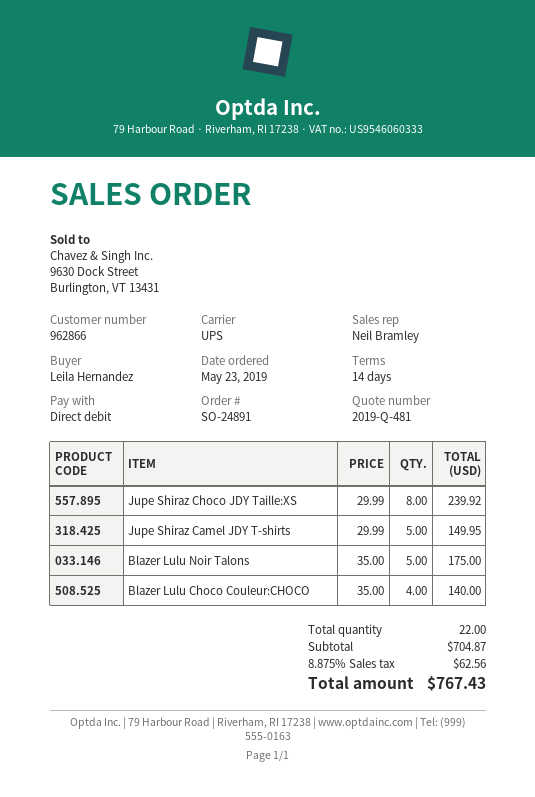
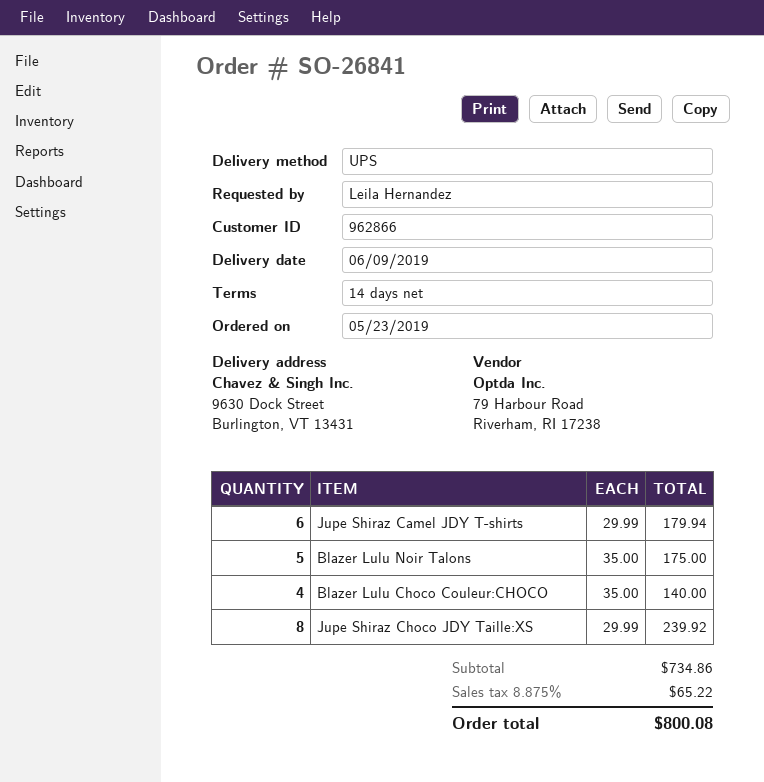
order number: SO-24891 -> SO-26841
Jupe Shiraz Camel JDY T-shirts: 5 x 29.99 = 149.95 -> 6 x 29.99 = 179.94
subtotal: 704.87 -> 734.86
tax: 8.875% = 62.56 -> 8.875% = 65.22
total: 767.43 -> 800.08

